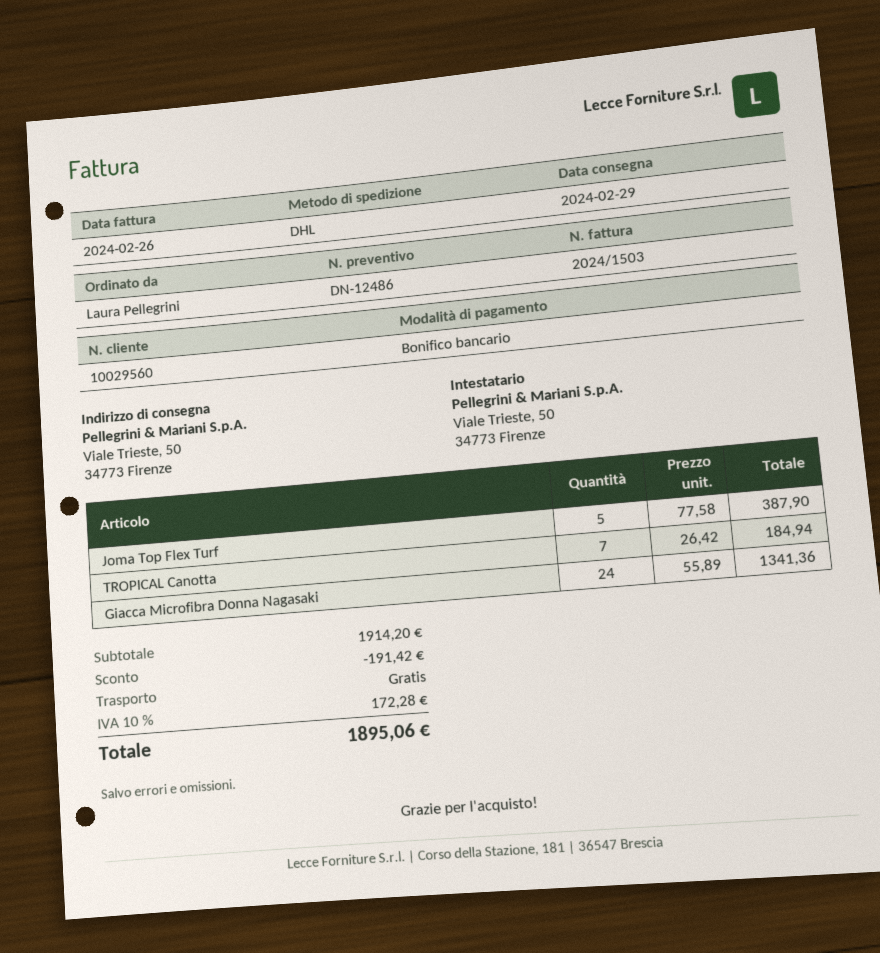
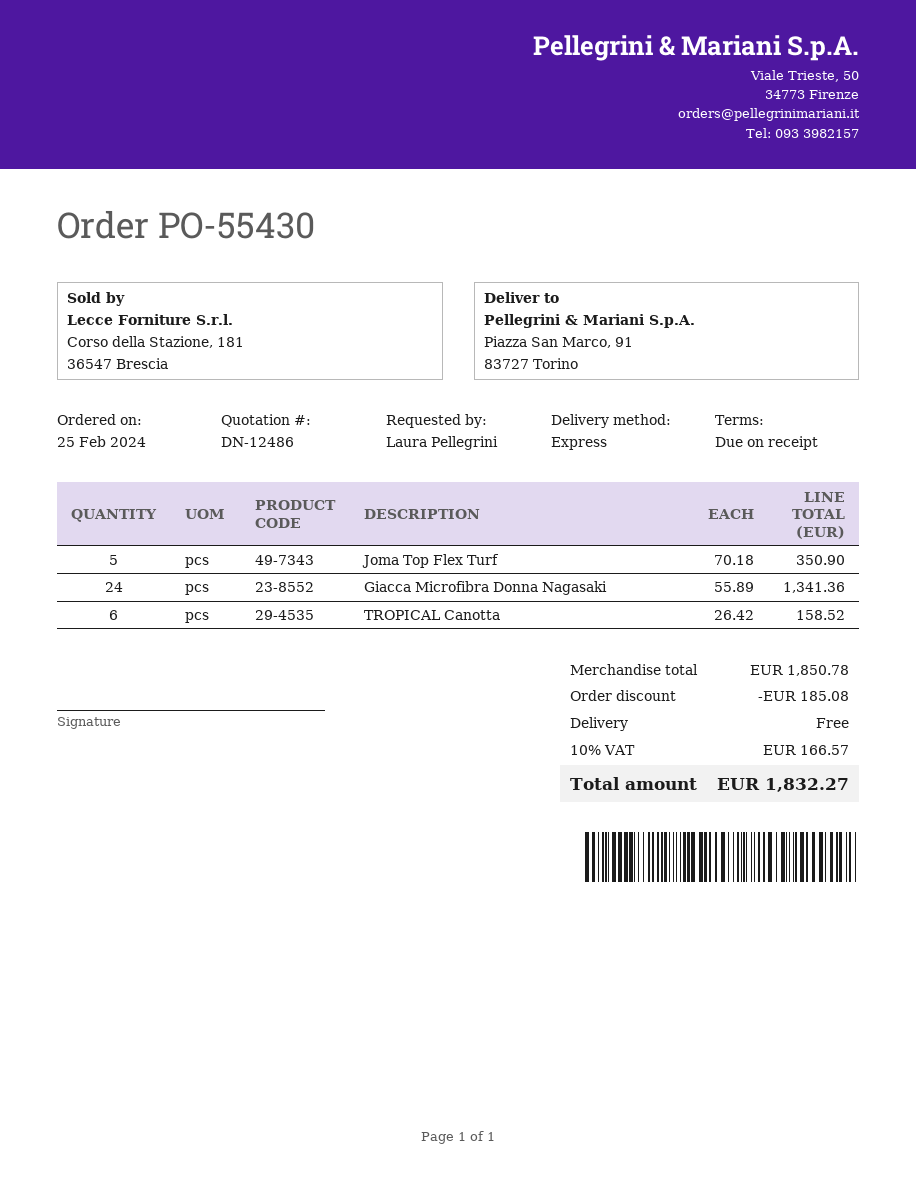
shipping method: DHL -> express
ship to: Viale Trieste, 50, 34773 Firenze -> Piazza San Marco, 91, 83727 Torino
Joma Top Flex Turf: 5 x 77.58 = 387.90 -> 5 x 70.18 = 350.90
TROPICAL Canotta: 7 x 26.42 = 184.94 -> 6 x 26.42 = 158.52
subtotal: 1914.20 -> 1850.78
discount: 191.42 -> 185.08
tax: 10% = 172.28 -> 10% = 166.57
total: 1895.06 -> 1832.27

